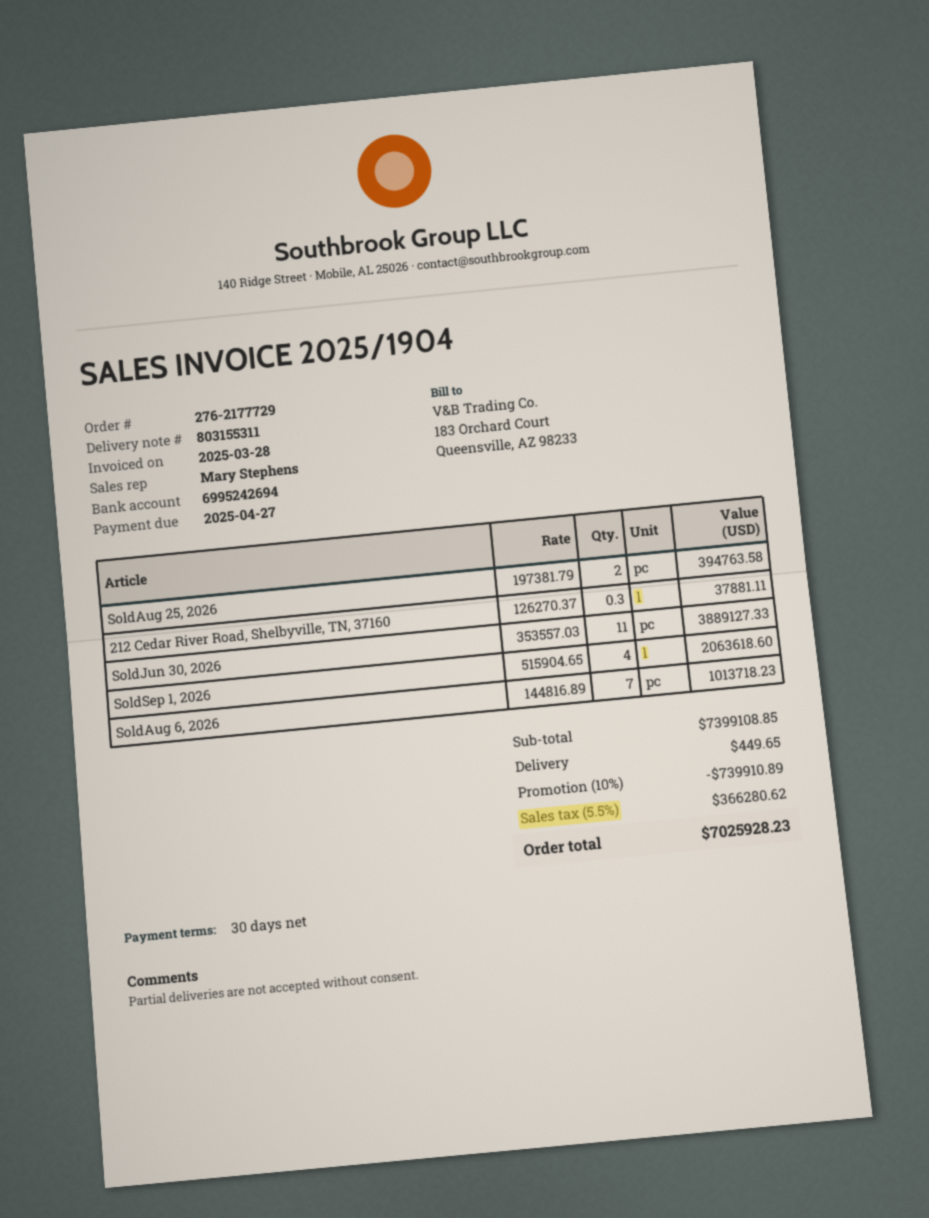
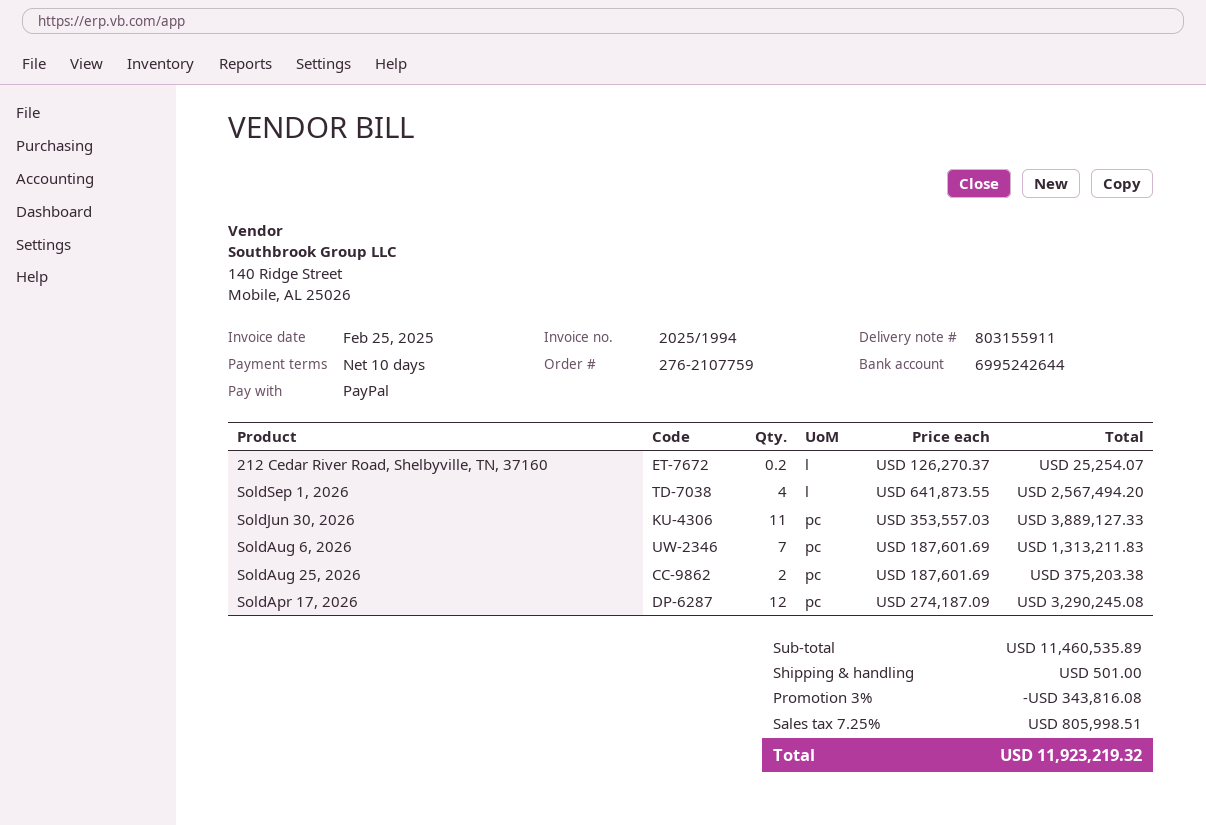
order number: 276-2177729 -> 276-2107759
delivery note number: 803155311 -> 803155911
invoice number: 2025/1904 -> 2025/1994
invoice date: 2025-03-28 -> 2025-02-25
payment terms: 30 days -> 10 days
bank account: 6995242694 -> 6995242644
SoldAug 25, 2026: 2 x 197381.79 = 394763.58 -> 2 x 187601.69 = 375203.38
212 Cedar River Road, Shelbyville, TN, 37160: 0.3 x 126270.37 = 37881.11 -> 0.2 x 126270.37 = 25254.07
SoldSep 1, 2026: 4 x 515904.65 = 2063618.60 -> 4 x 641873.55 = 2567494.20
SoldAug 6, 2026: 7 x 144816.89 = 1013718.23 -> 7 x 187601.69 = 1313211.83
SoldApr 17, 2026: none -> 12 x 274187.09 = 3290245.08
subtotal: 7399108.85 -> 11460535.89
discount: 10% = 739910.89 -> 3% = 343816.08
shipping: 449.65 -> 501.00
tax: 5.5% = 366280.62 -> 7.25% = 805998.51
total: 7025928.23 -> 11923219.32

